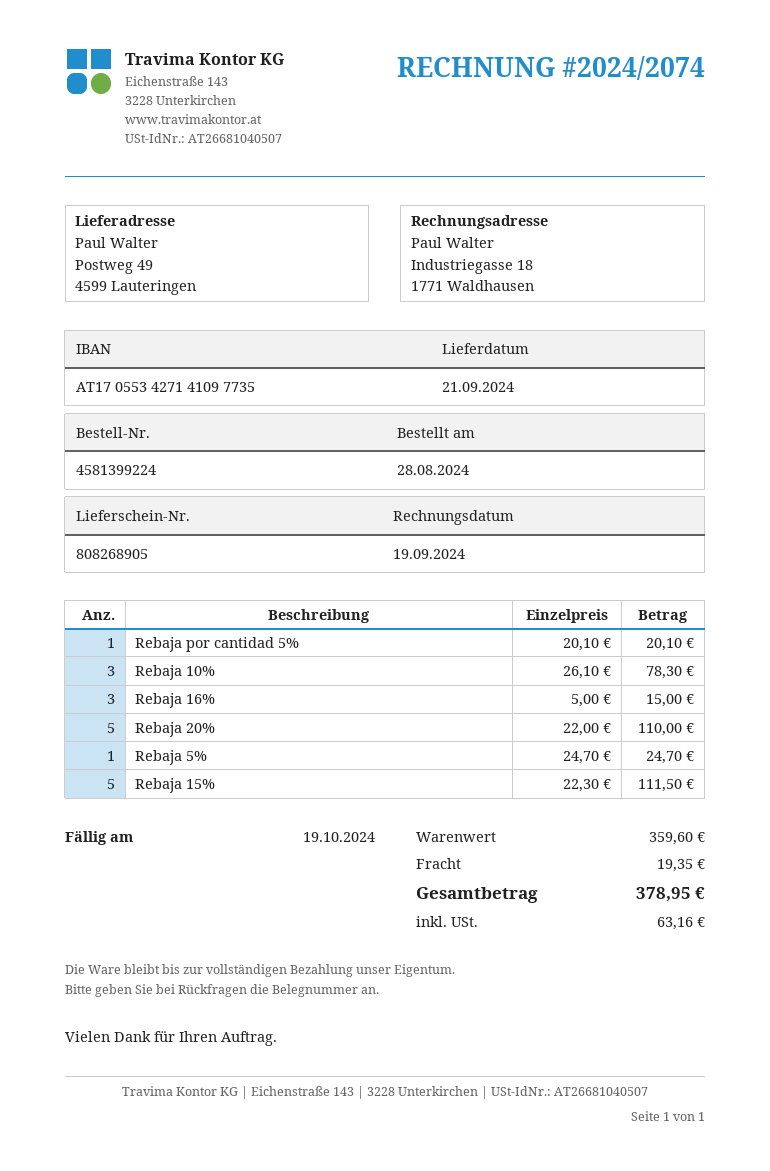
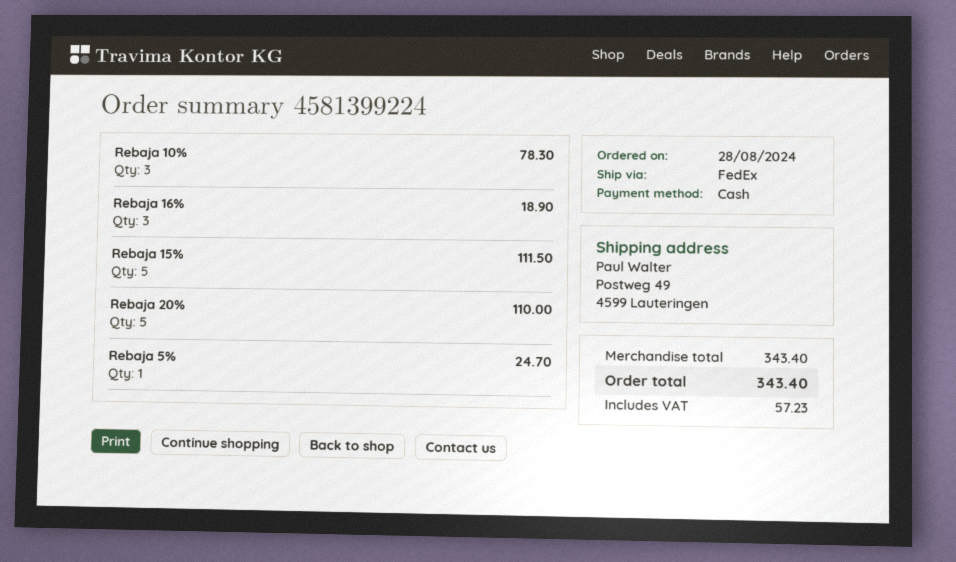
Rebaja por cantidad 5%: 1 for 20.10 -> none
Rebaja 16%: 3 for 15.00 -> 3 for 18.90
subtotal: 359.60 -> 343.40
shipping: 19.35 -> none
tax: 63.16 -> 57.23
total: 378.95 -> 343.40

